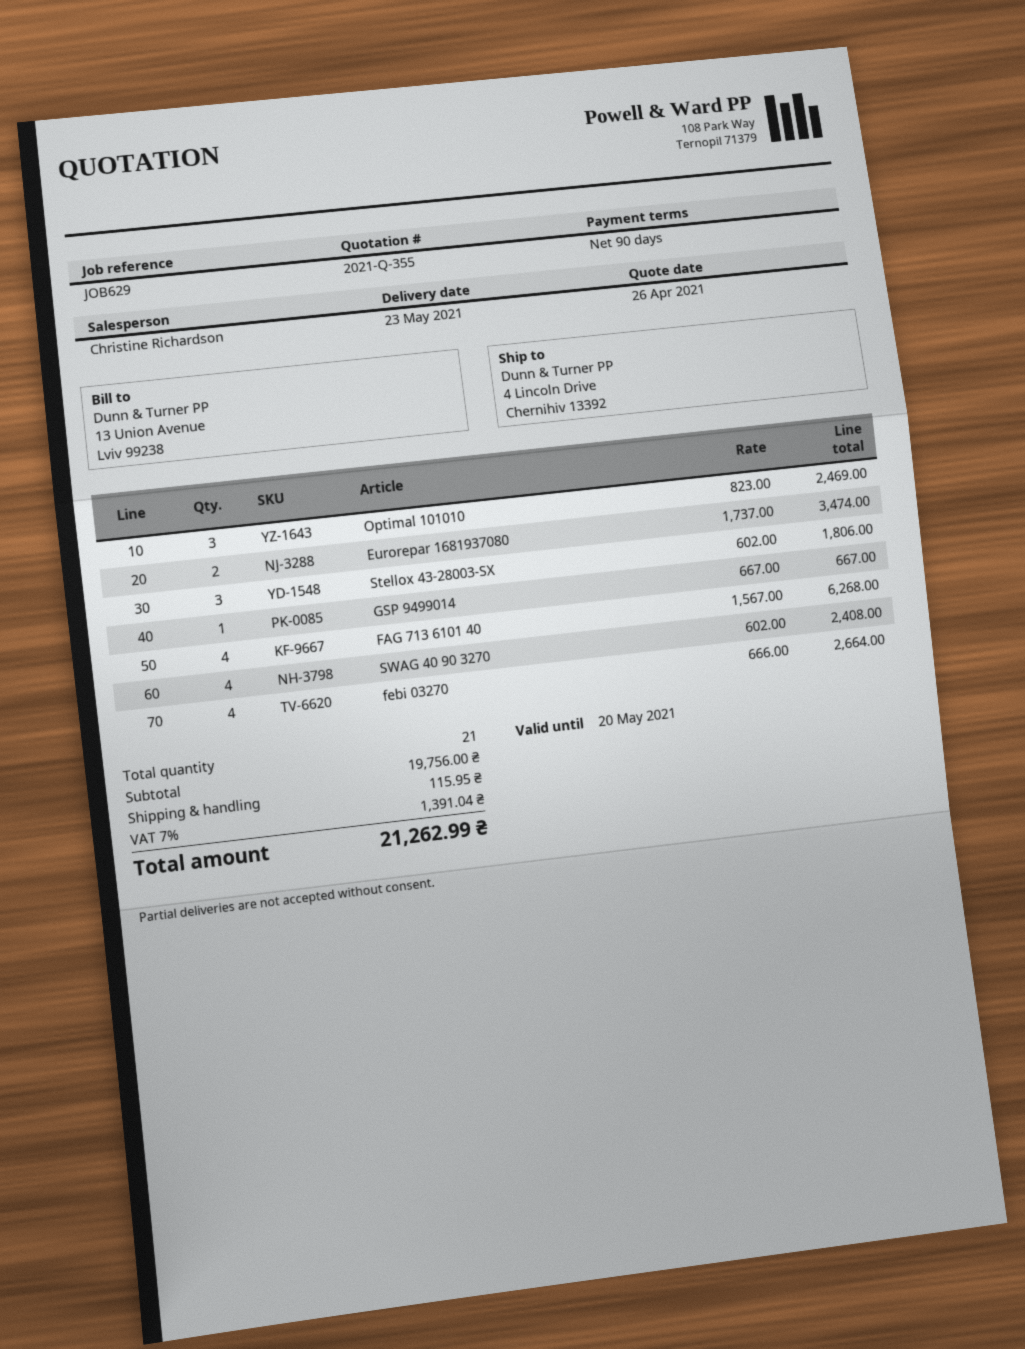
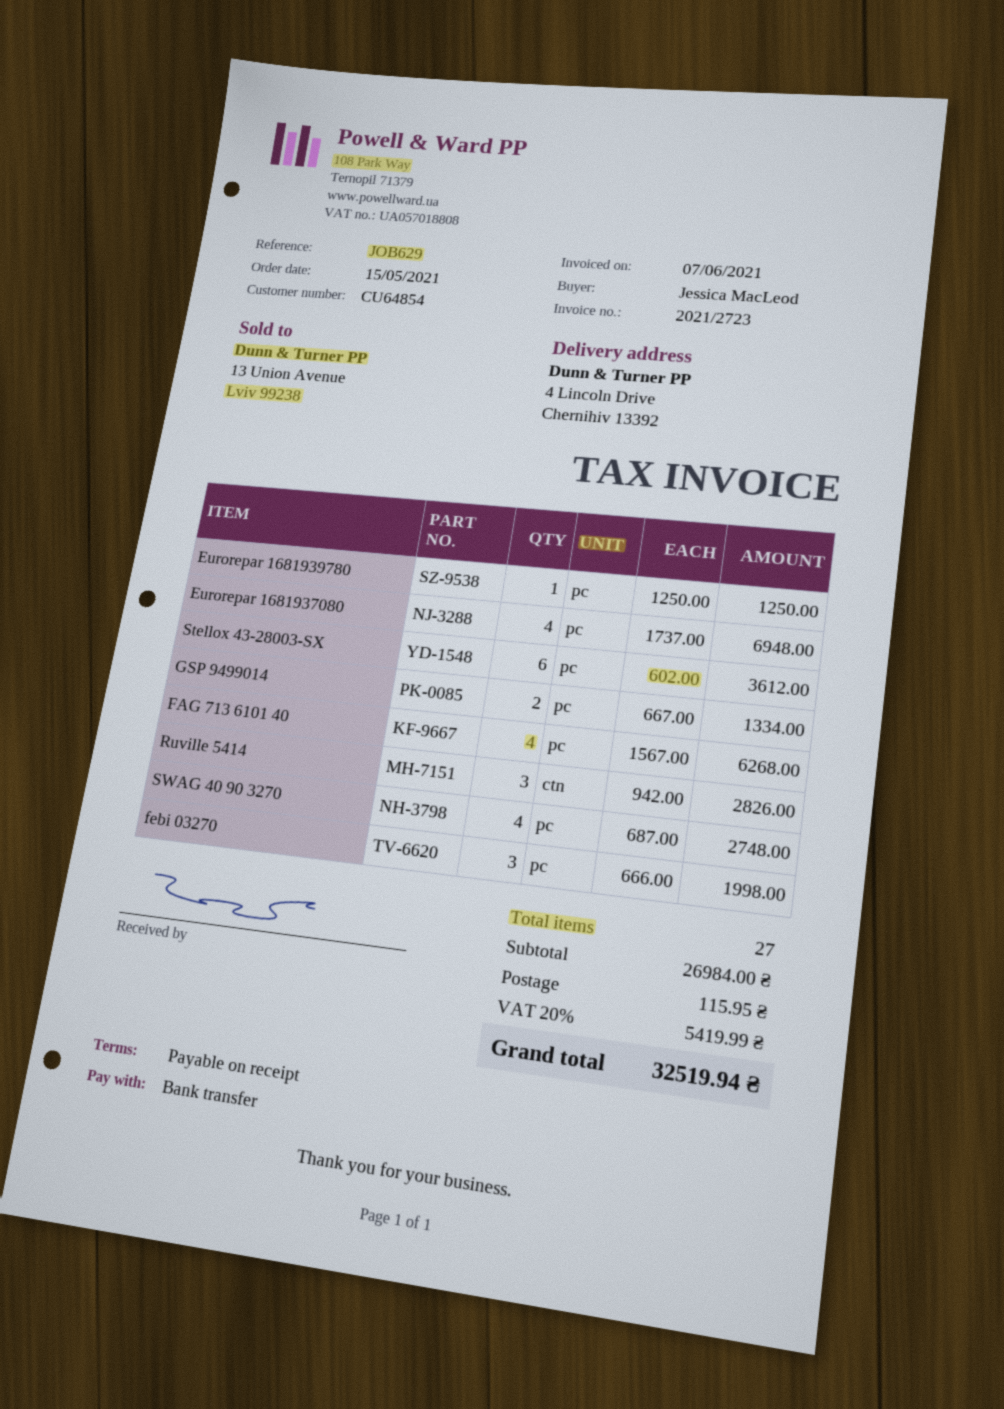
payment terms: 90 days -> on receipt
Optimal 101010: 3 x 823.00 = 2469.00 -> none
Eurorepar 1681937080: 2 x 1737.00 = 3474.00 -> 4 x 1737.00 = 6948.00
Stellox 43-28003-SX: 3 x 602.00 = 1806.00 -> 6 x 602.00 = 3612.00
GSP 9499014: 1 x 667.00 = 667.00 -> 2 x 667.00 = 1334.00
SWAG 40 90 3270: 4 x 602.00 = 2408.00 -> 4 x 687.00 = 2748.00
febi 03270: 4 x 666.00 = 2664.00 -> 3 x 666.00 = 1998.00
Eurorepar 1681939780: none -> 1 x 1250.00 = 1250.00
Ruville 5414: none -> 3 x 942.00 = 2826.00
total quantity: 21 -> 27
subtotal: 19756.00 -> 26984.00
tax: 7% = 1391.04 -> 20% = 5419.99
total: 21262.99 -> 32519.94

